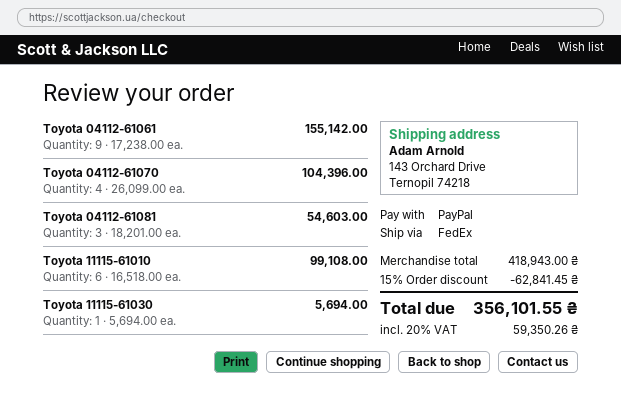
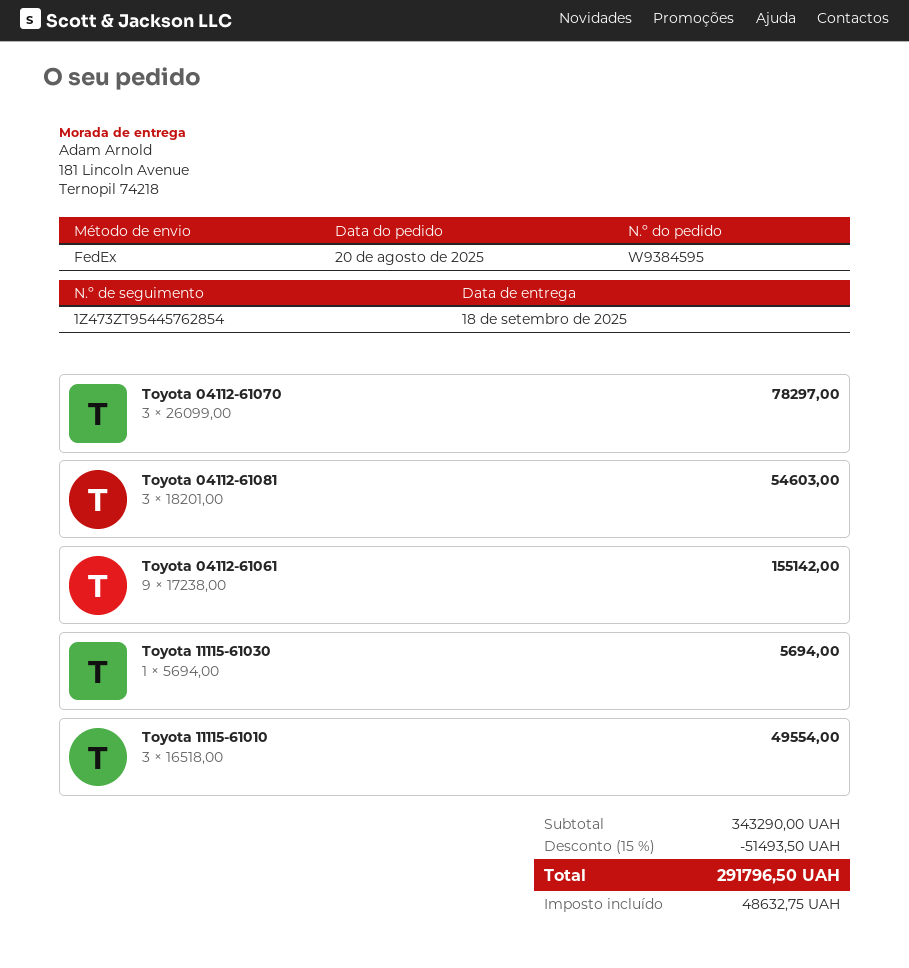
ship to: 143 Orchard Drive, Ternopil 74218 -> 181 Lincoln Avenue, Ternopil 74218
Toyota 04112-61070: 4 x 26099.00 = 104396.00 -> 3 x 26099.00 = 78297.00
Toyota 11115-61010: 6 x 16518.00 = 99108.00 -> 3 x 16518.00 = 49554.00
subtotal: 418943.00 -> 343290.00
discount: 15% = 62841.45 -> 15% = 51493.50
tax: 59350.26 -> 48632.75
total: 356101.55 -> 291796.50

